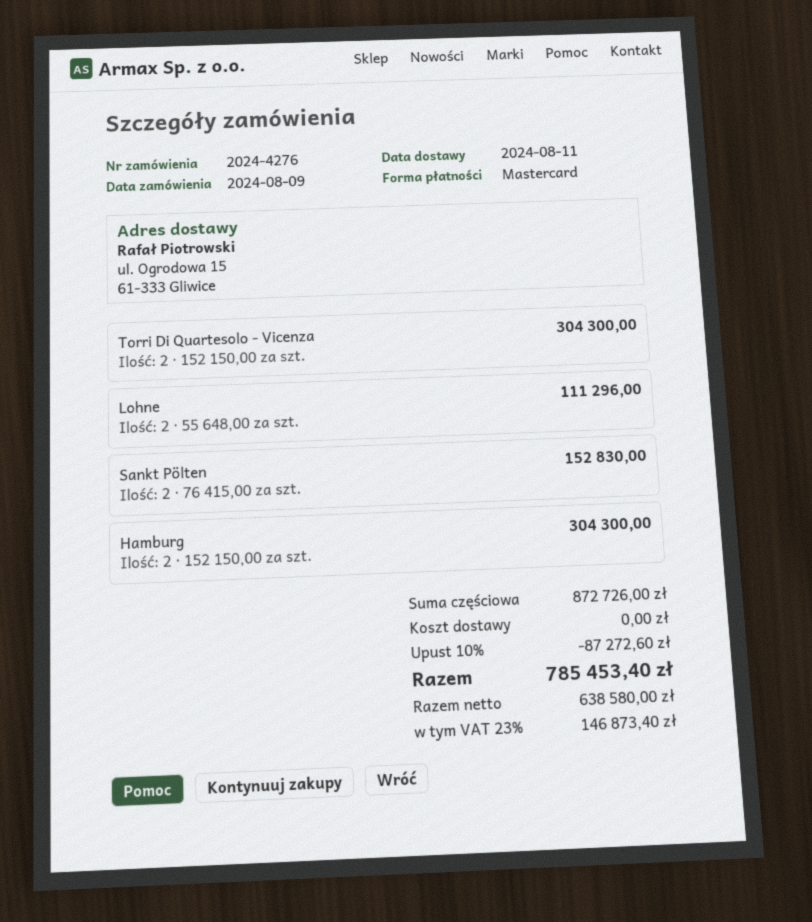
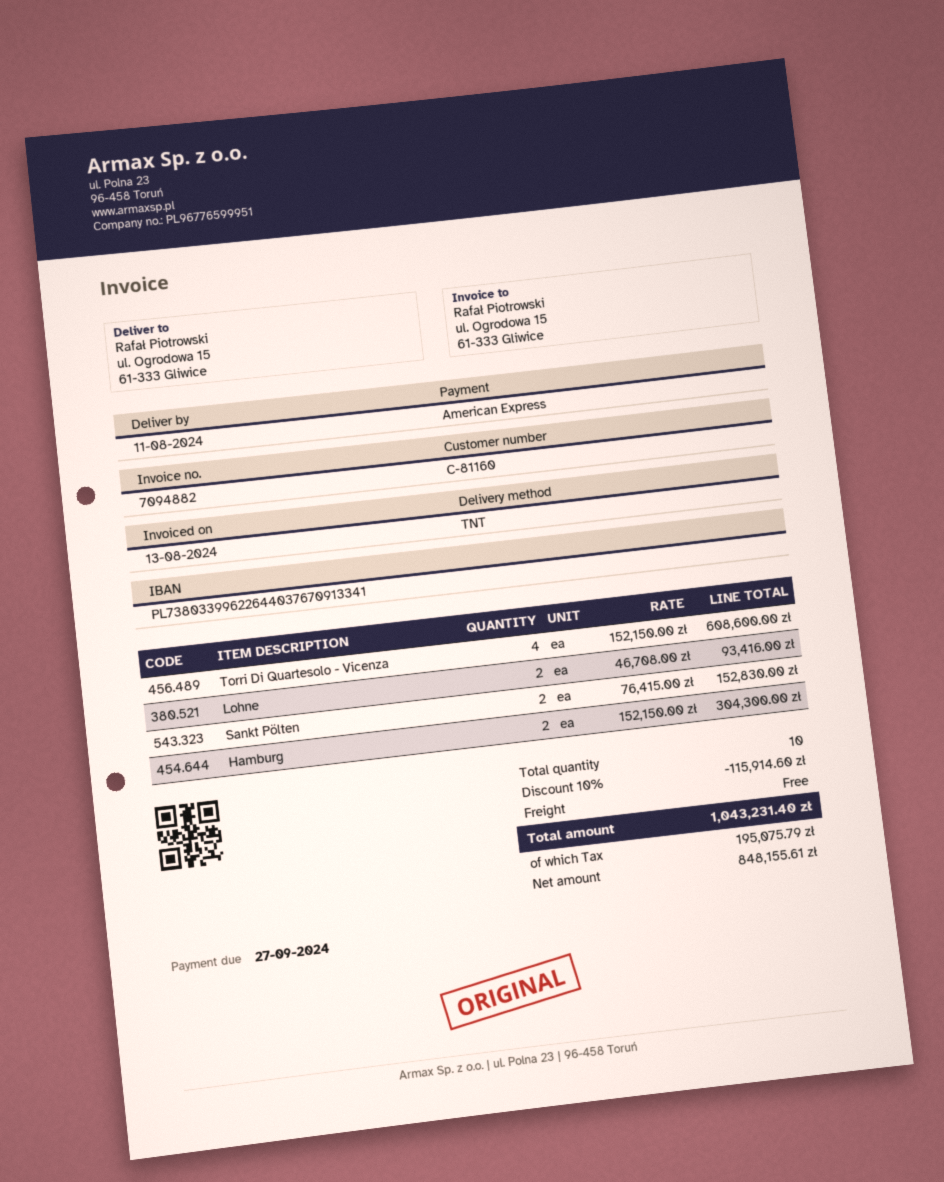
payment method: Mastercard -> American Express
Torri Di Quartesolo - Vicenza: 2 x 152150.00 = 304300.00 -> 4 x 152150.00 = 608600.00
Lohne: 2 x 55648.00 = 111296.00 -> 2 x 46708.00 = 93416.00
discount: 10% = 87272.60 -> 10% = 115914.60
net: 638580.00 -> 848155.61
tax: 146873.40 -> 195075.79
total: 785453.40 -> 1043231.40

